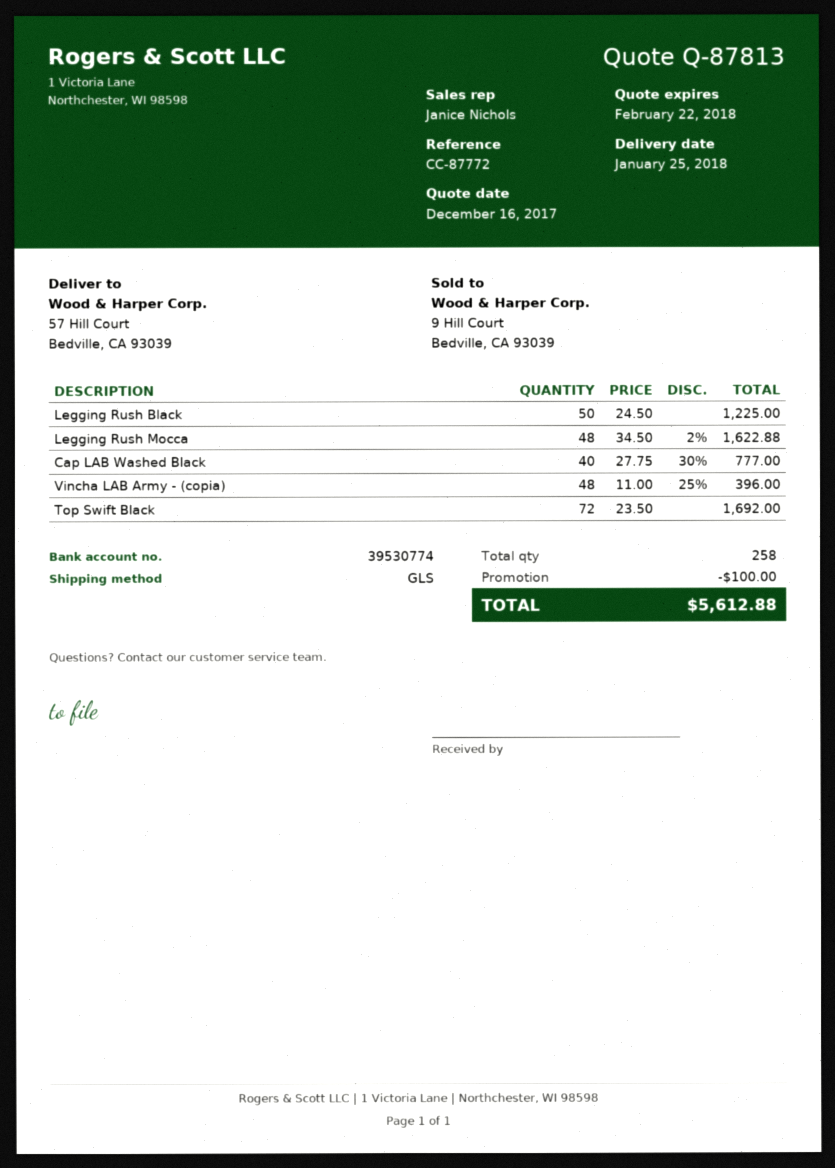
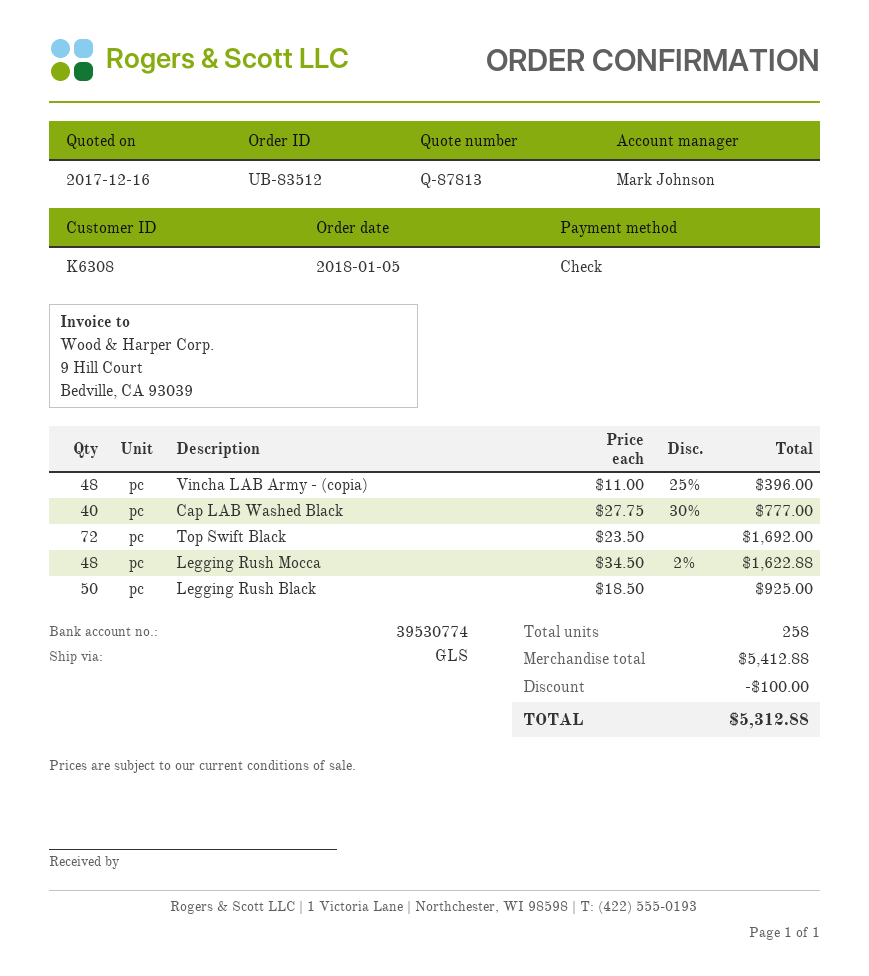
sales rep: Janice Nichols -> Mark Johnson
Legging Rush Black: 50 x 24.50 = 1225.00 -> 50 x 18.50 = 925.00
total: 5612.88 -> 5312.88

